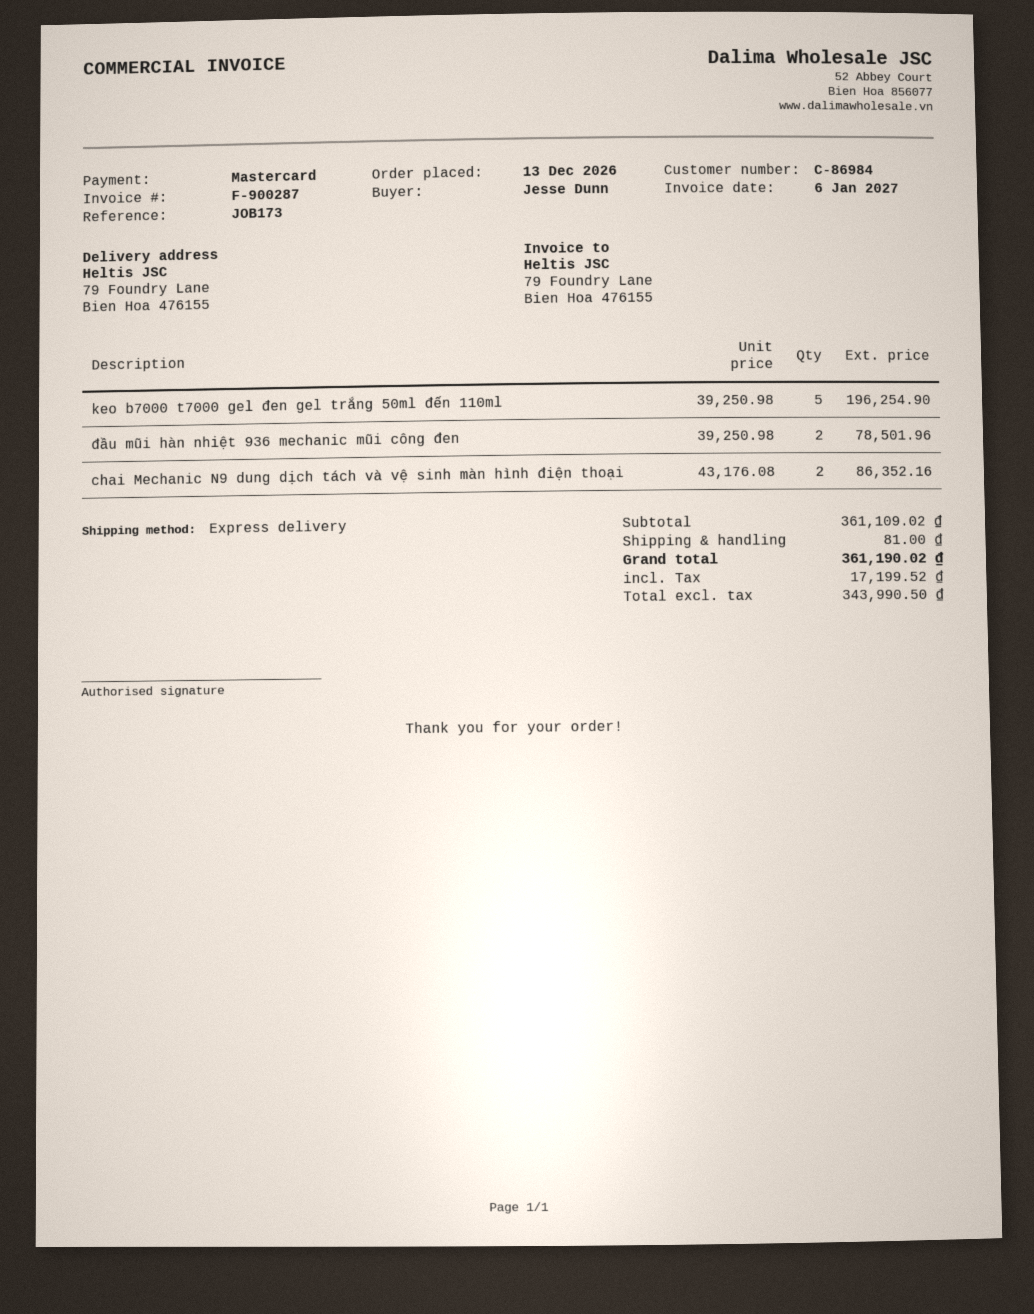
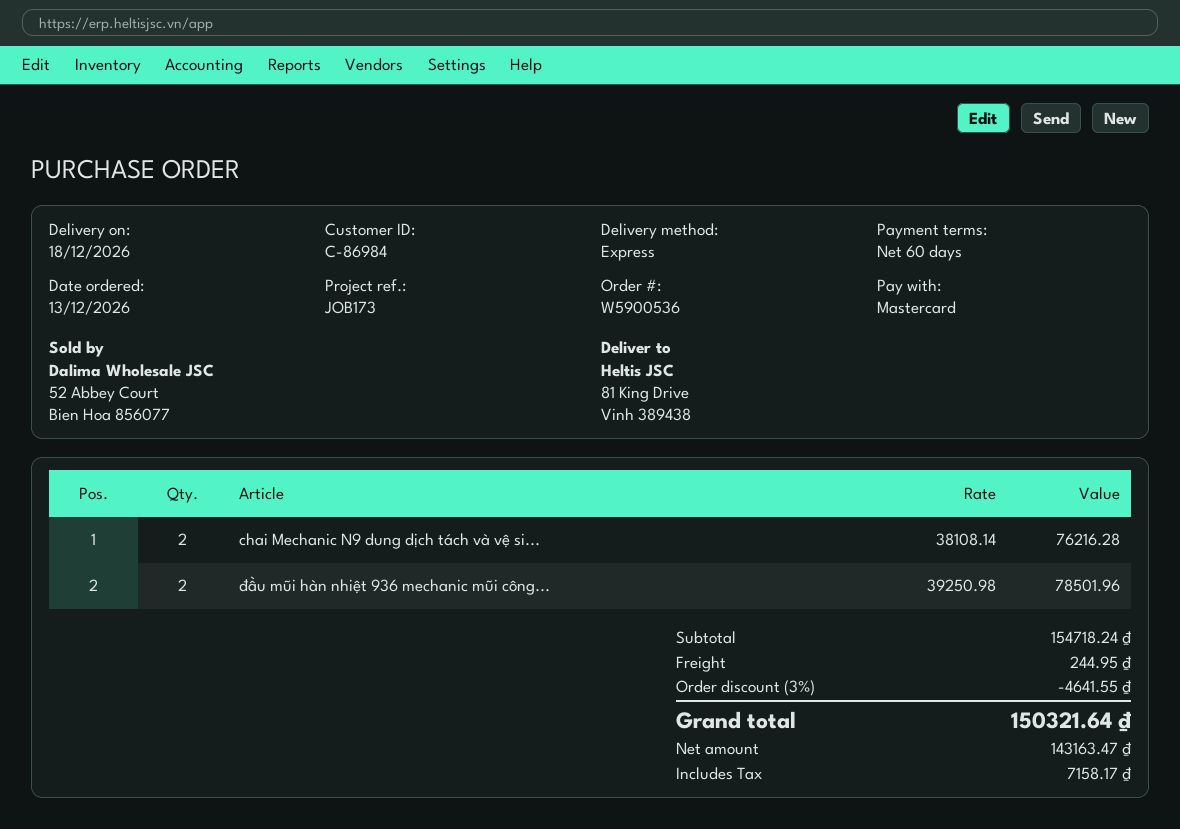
ship to: 79 Foundry Lane, Bien Hoa 476155 -> 81 King Drive, Vinh 389438
keo b7000 t7000 gel đen gel trắng 50ml đến 110ml: 5 x 39250.98 = 196254.90 -> none
chai Mechanic N9 dung dịch tách và vệ sinh màn hình điện thoại: 2 x 43176.08 = 86352.16 -> 2 x 38108.14 = 76216.28
subtotal: 361109.02 -> 154718.24
discount: none -> 3% = 4641.55
shipping: 81.00 -> 244.95
net: 343990.50 -> 143163.47
tax: 17199.52 -> 7158.17
total: 361190.02 -> 150321.64

